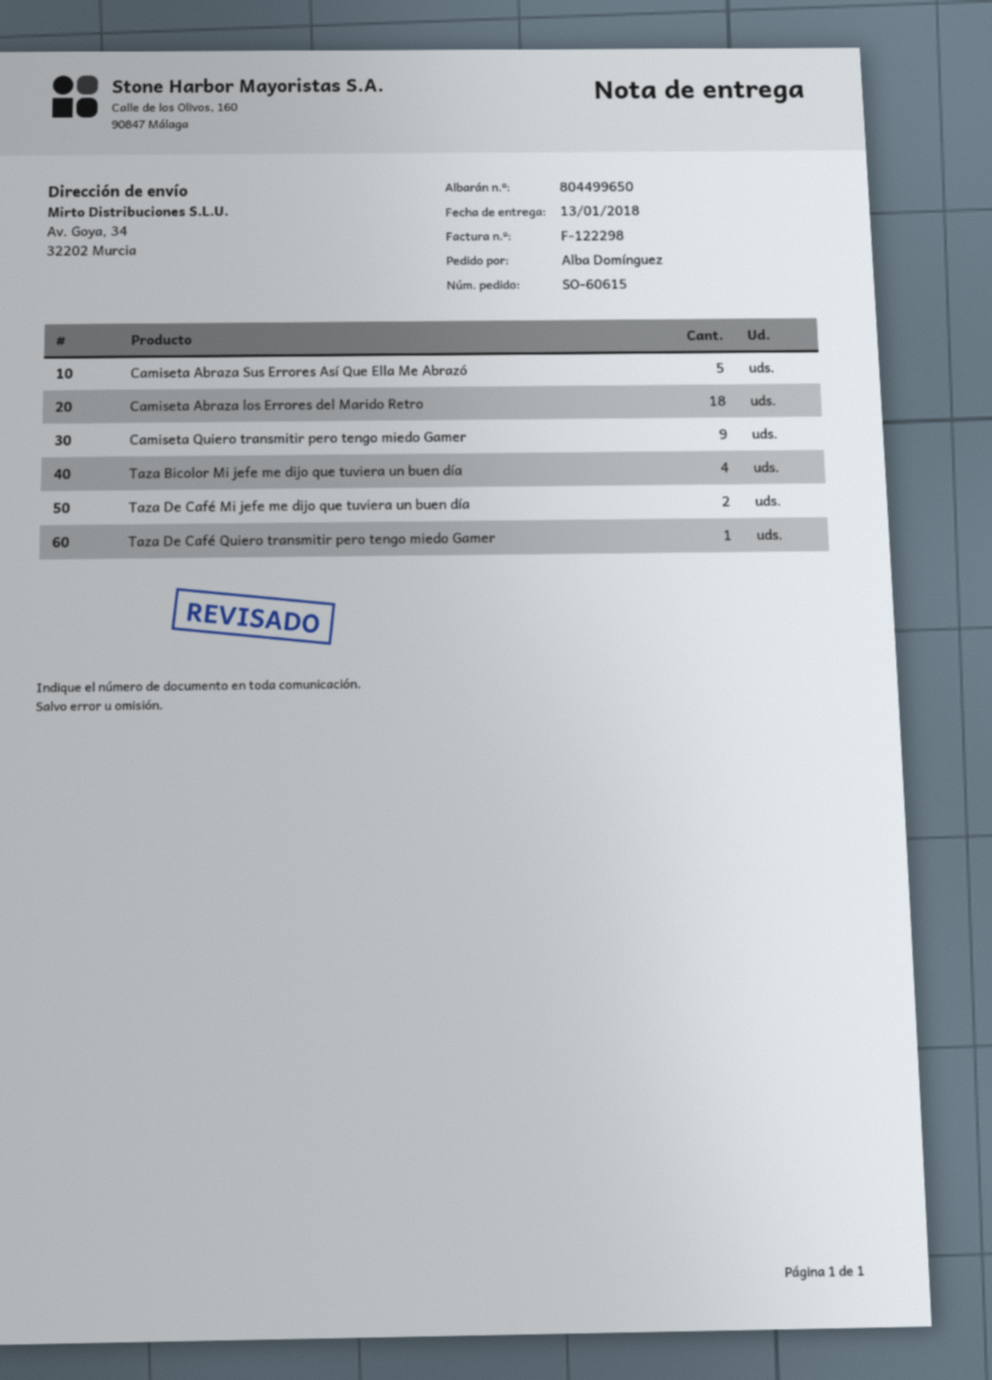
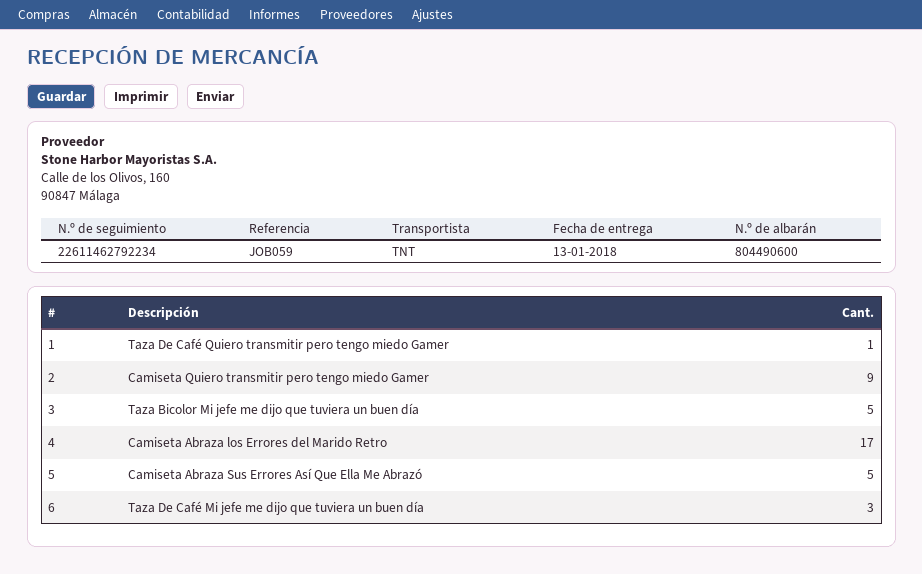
delivery note number: 804499650 -> 804490600
Camiseta Abraza los Errores del Marido Retro: 18 -> 17
Taza Bicolor Mi jefe me dijo que tuviera un buen día: 4 -> 5
Taza De Café Mi jefe me dijo que tuviera un buen día: 2 -> 3

